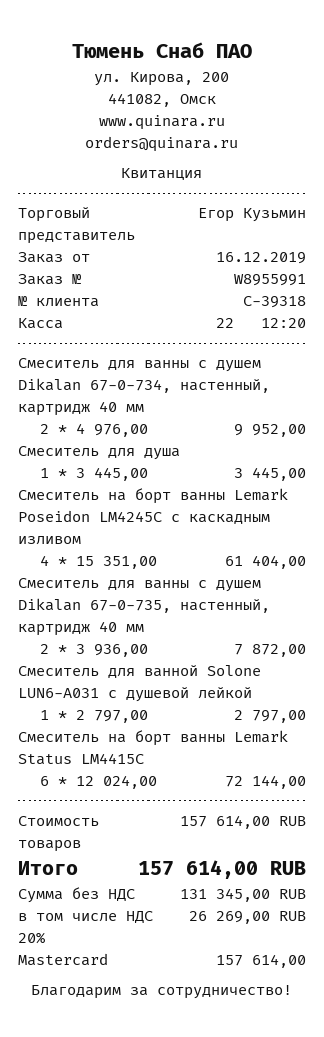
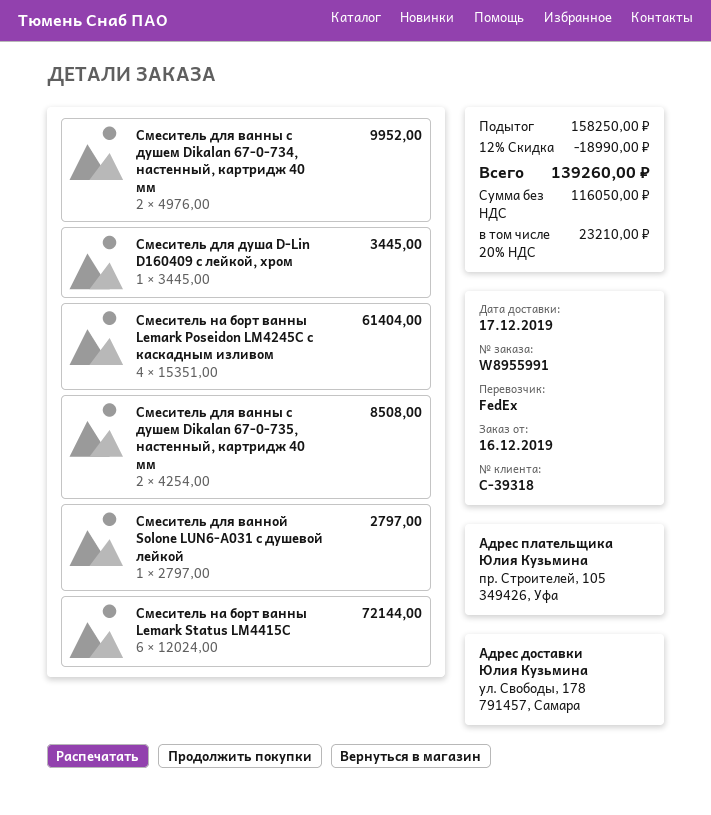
Смеситель для ванны с душем Dikalan 67-0-735, настенный, картридж 40 мм: 2 x 3936.00 = 7872.00 -> 2 x 4254.00 = 8508.00
subtotal: 157614.00 -> 158250.00
discount: none -> 12% = 18990.00
net: 131345.00 -> 116050.00
tax: 20% = 26269.00 -> 20% = 23210.00
total: 157614.00 -> 139260.00

